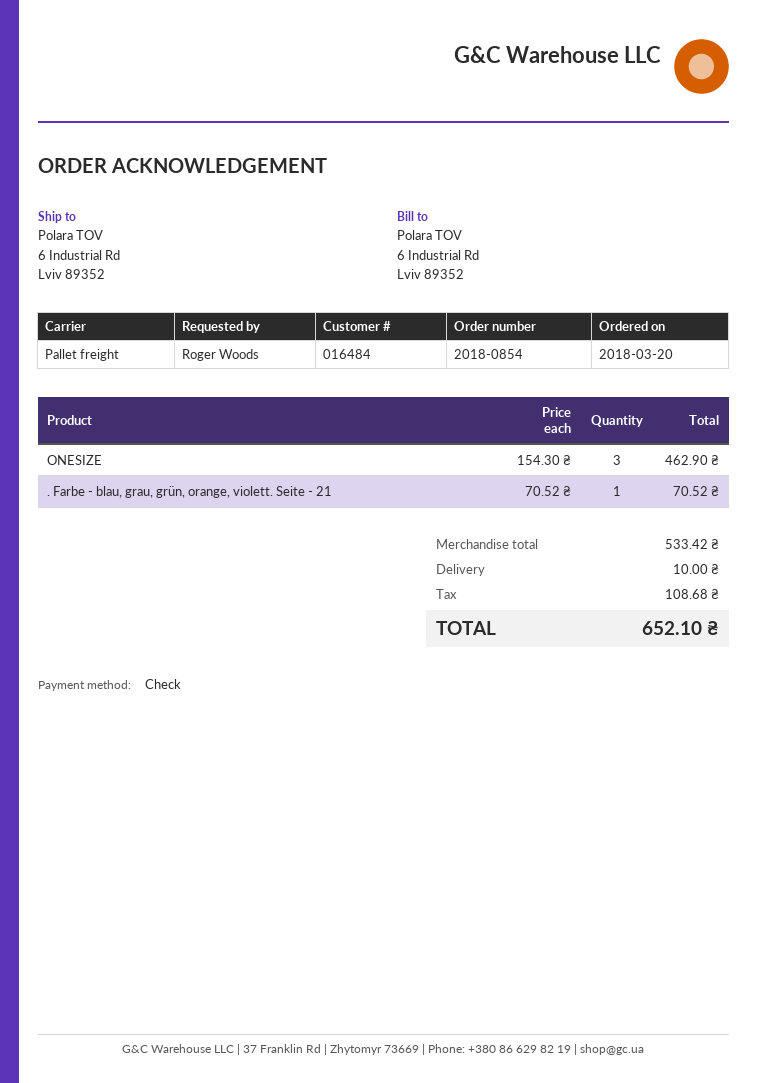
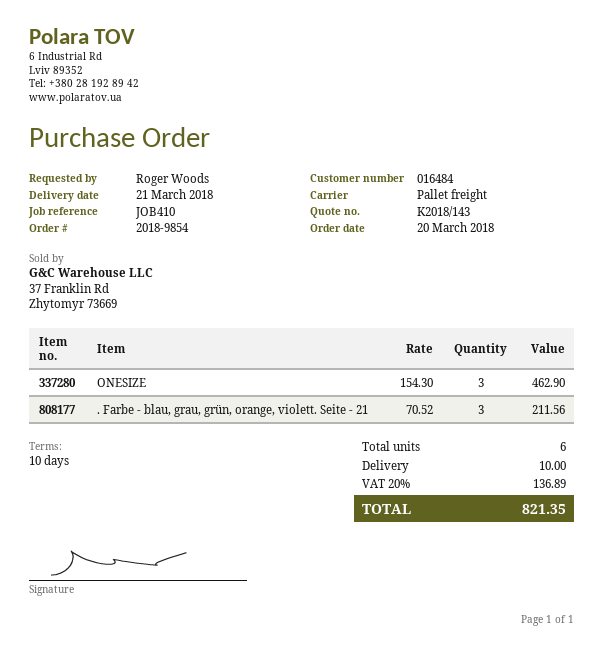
order number: 2018-0854 -> 2018-9854
. Farbe - blau, grau, grün, orange, violett. Seite - 21: 1 x 70.52 = 70.52 -> 3 x 70.52 = 211.56
tax: 108.68 -> 136.89
total: 652.10 -> 821.35

